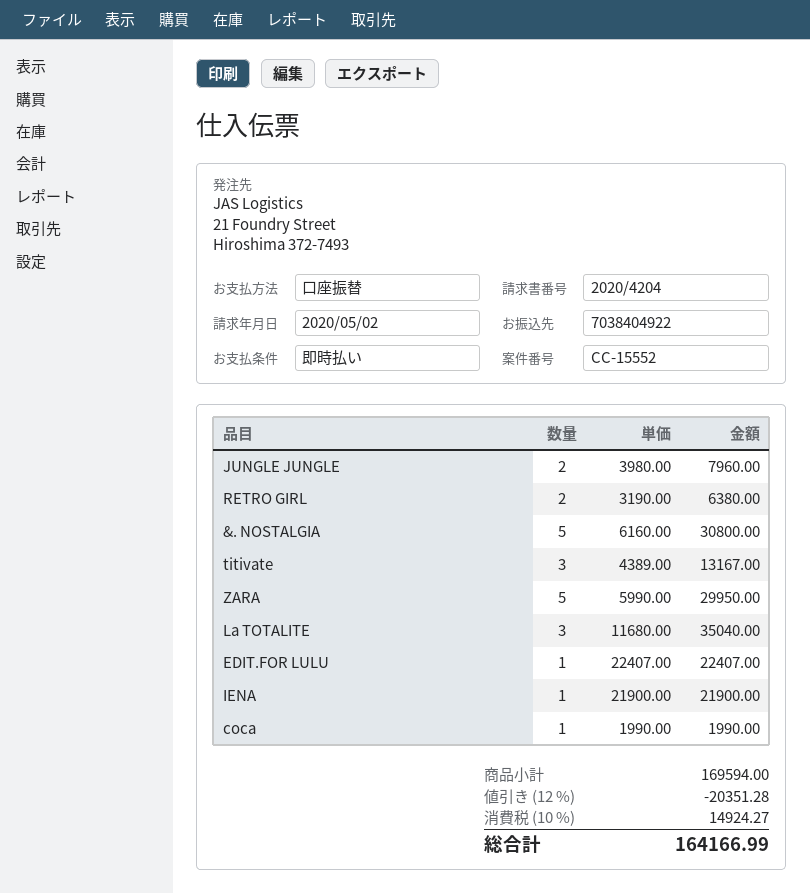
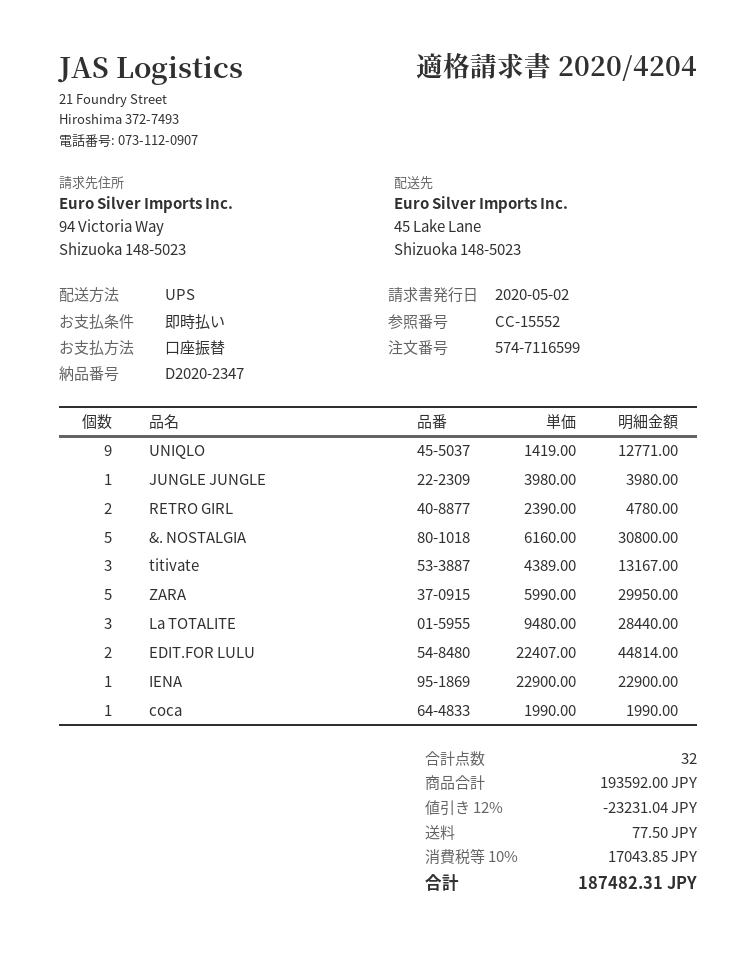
JUNGLE JUNGLE: 2 x 3980.00 = 7960.00 -> 1 x 3980.00 = 3980.00
RETRO GIRL: 2 x 3190.00 = 6380.00 -> 2 x 2390.00 = 4780.00
La TOTALITE: 3 x 11680.00 = 35040.00 -> 3 x 9480.00 = 28440.00
EDIT.FOR LULU: 1 x 22407.00 = 22407.00 -> 2 x 22407.00 = 44814.00
IENA: 1 x 21900.00 = 21900.00 -> 1 x 22900.00 = 22900.00
UNIQLO: none -> 9 x 1419.00 = 12771.00
subtotal: 169594.00 -> 193592.00
discount: 12% = 20351.28 -> 12% = 23231.04
shipping: none -> 77.50
tax: 10% = 14924.27 -> 10% = 17043.85
total: 164166.99 -> 187482.31

